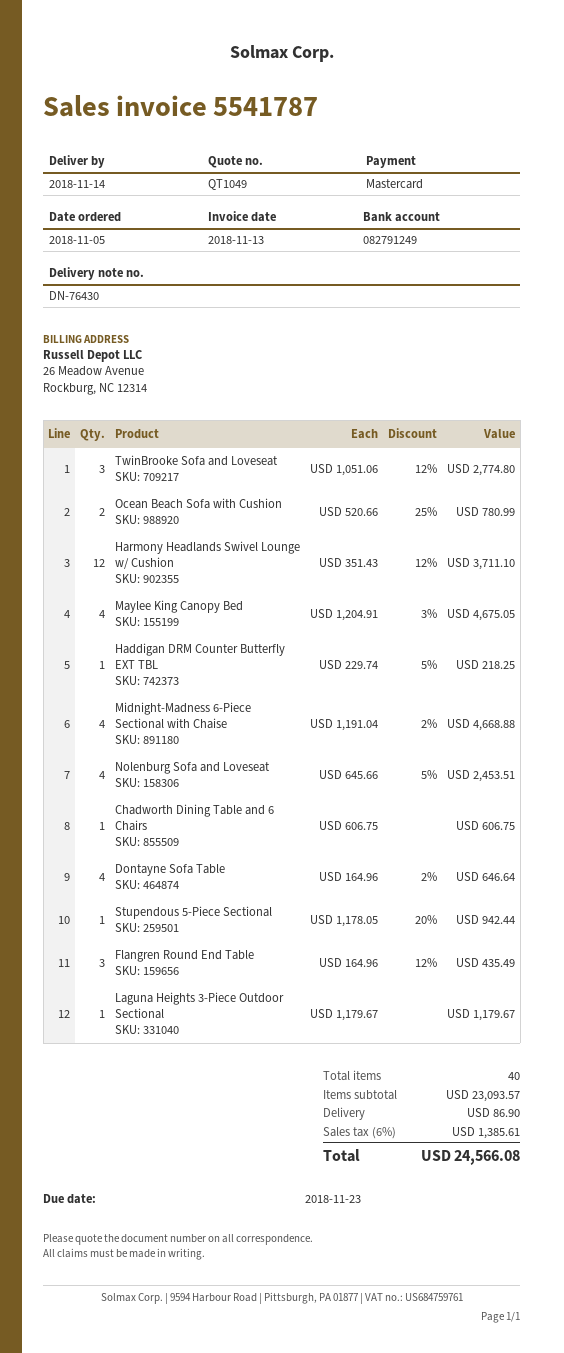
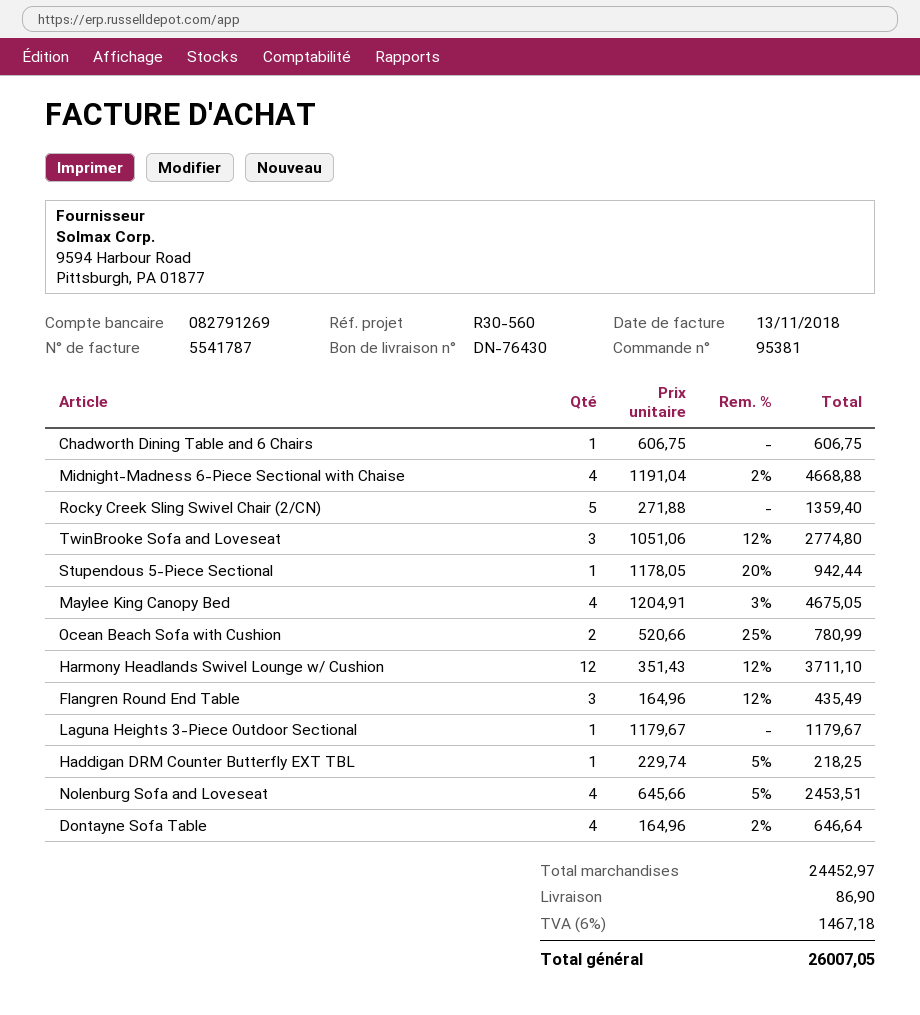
bank account: 082791249 -> 082791269
Rocky Creek Sling Swivel Chair (2/CN): none -> 5 x 271.88 = 1359.40
subtotal: 23093.57 -> 24452.97
tax: 6% = 1385.61 -> 6% = 1467.18
total: 24566.08 -> 26007.05

